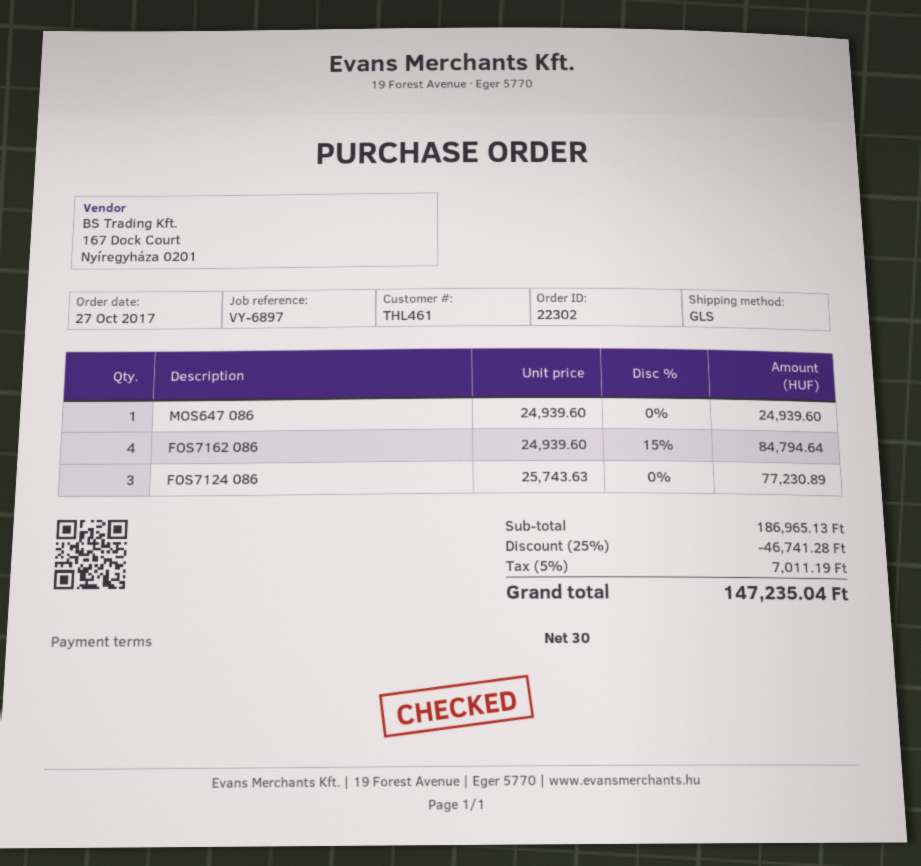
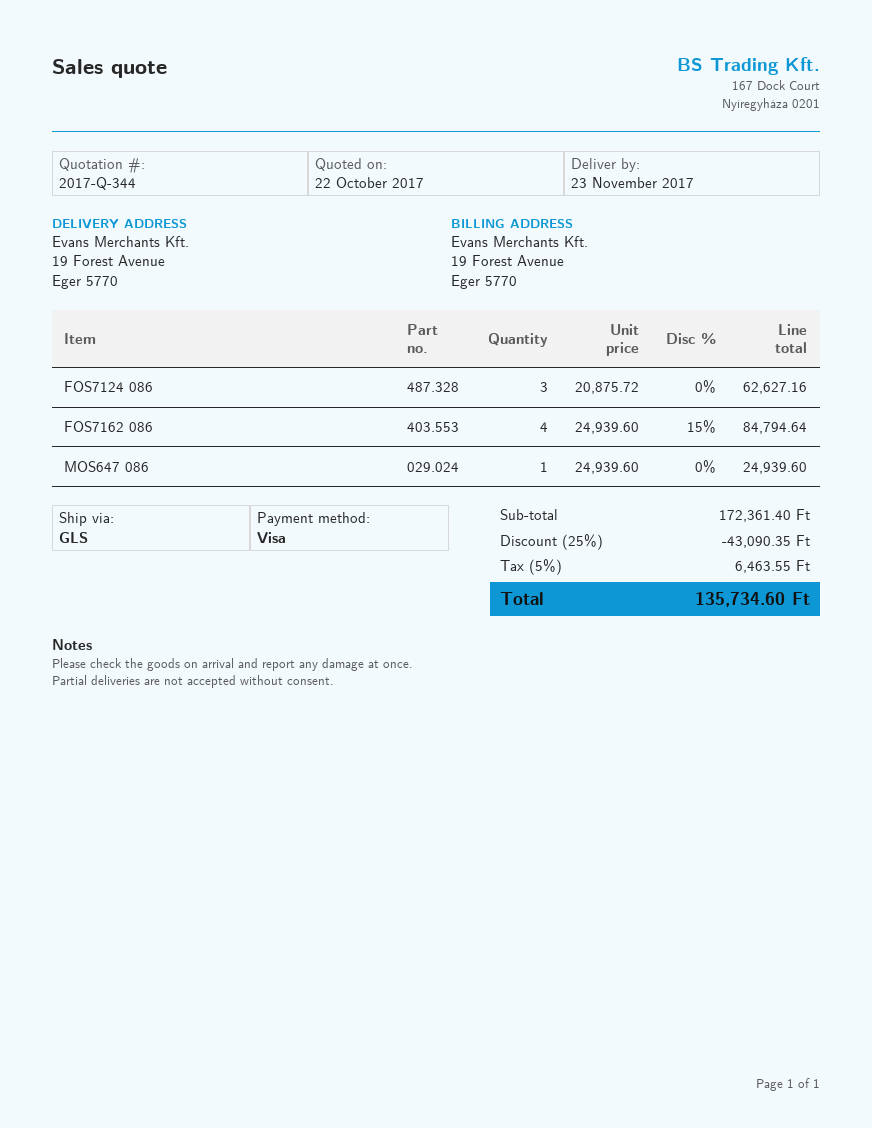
FOS7124 086: 3 x 25743.63 = 77230.89 -> 3 x 20875.72 = 62627.16
subtotal: 186965.13 -> 172361.40
discount: 25% = 46741.28 -> 25% = 43090.35
tax: 5% = 7011.19 -> 5% = 6463.55
total: 147235.04 -> 135734.60

